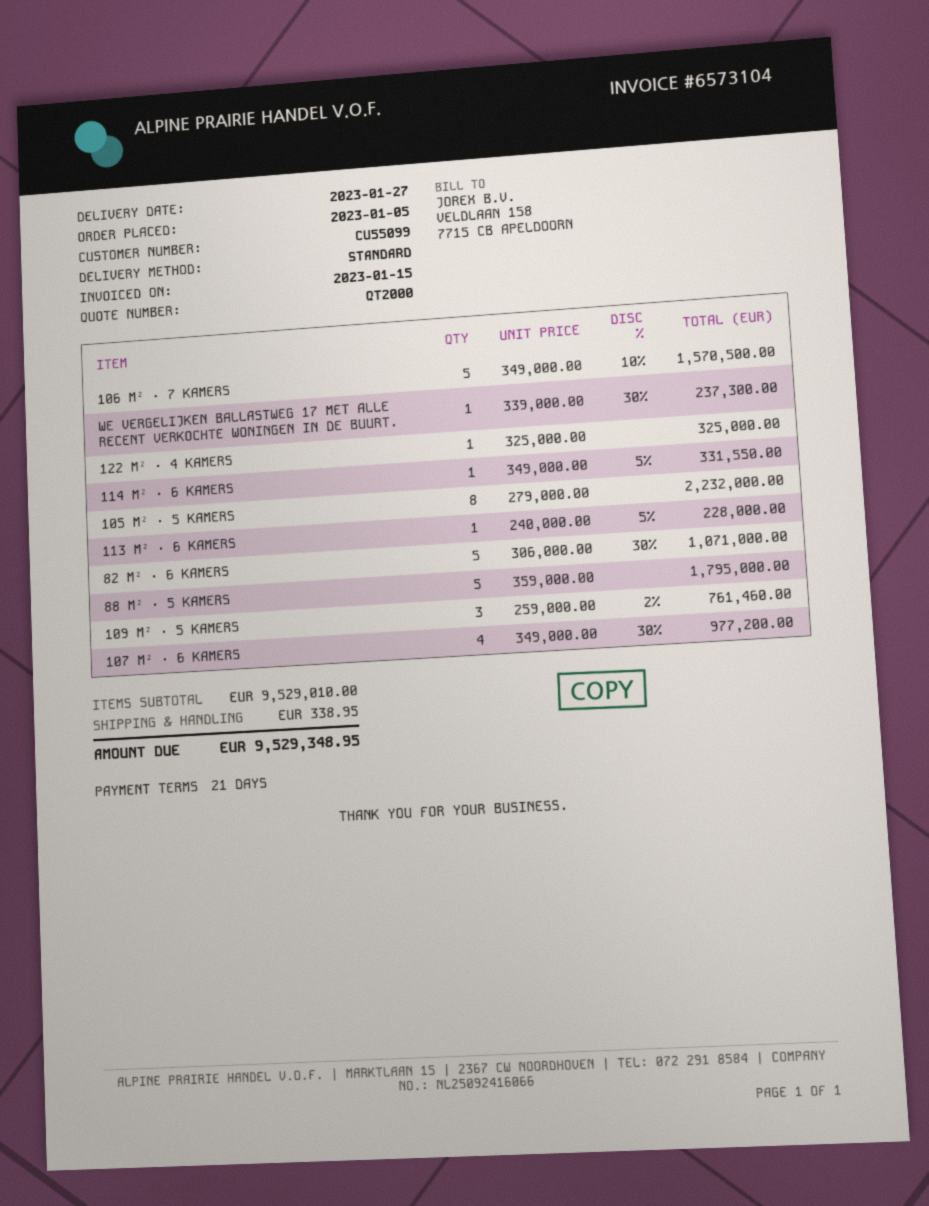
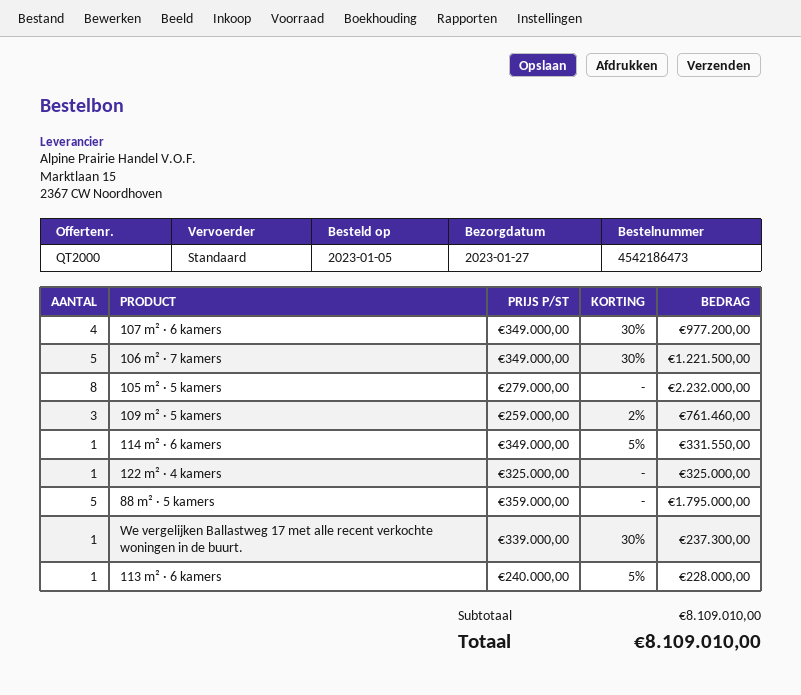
106 M² · 7 KAMERS: 5 x 349000.00 - 10% = 1570500.00 -> 5 x 349000.00 - 30% = 1221500.00
82 M² · 6 KAMERS: 5 x 306000.00 - 30% = 1071000.00 -> none
subtotal: 9529010.00 -> 8109010.00
shipping: 338.95 -> none
total: 9529348.95 -> 8109010.00

